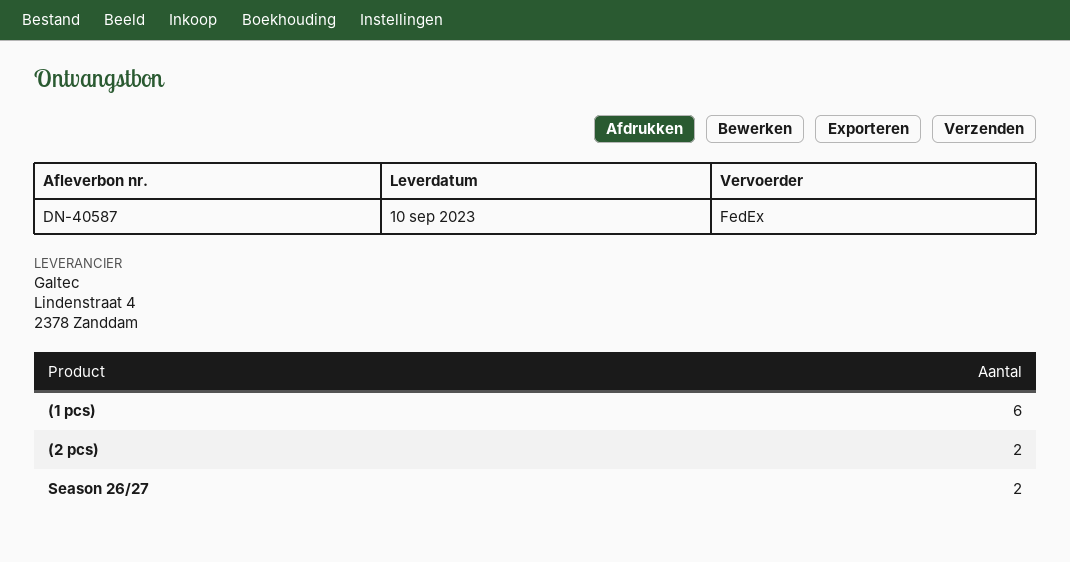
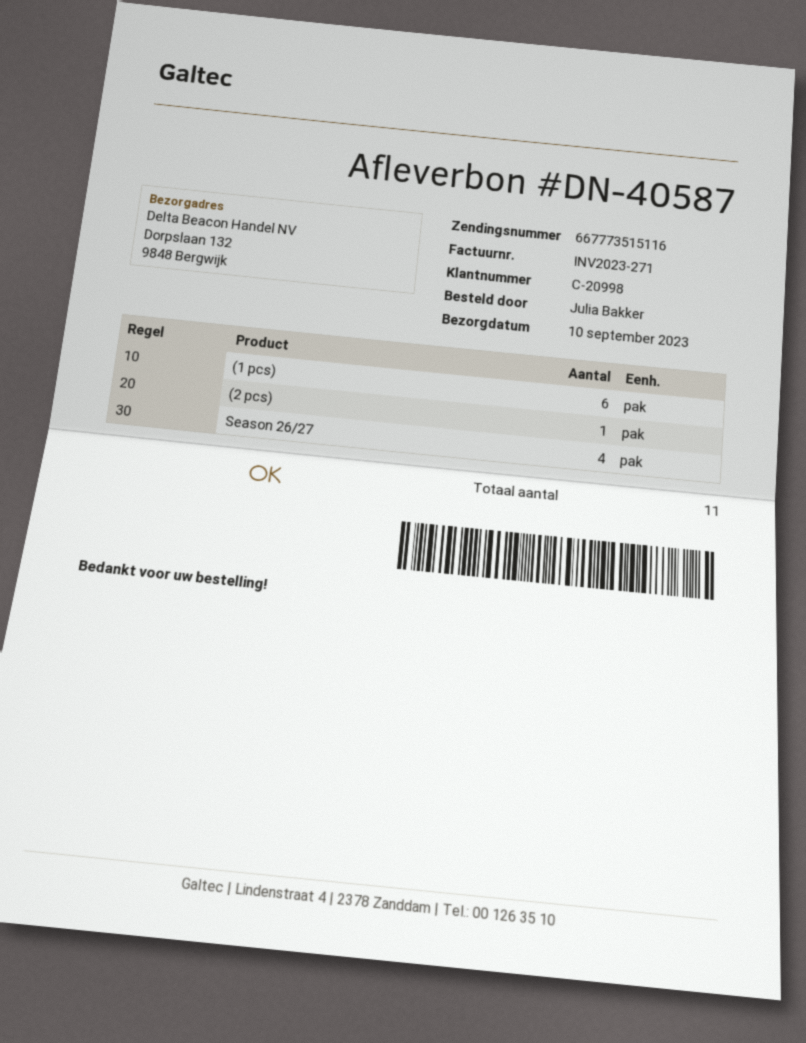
(2 pcs): 2 -> 1
Season 26/27: 2 -> 4

